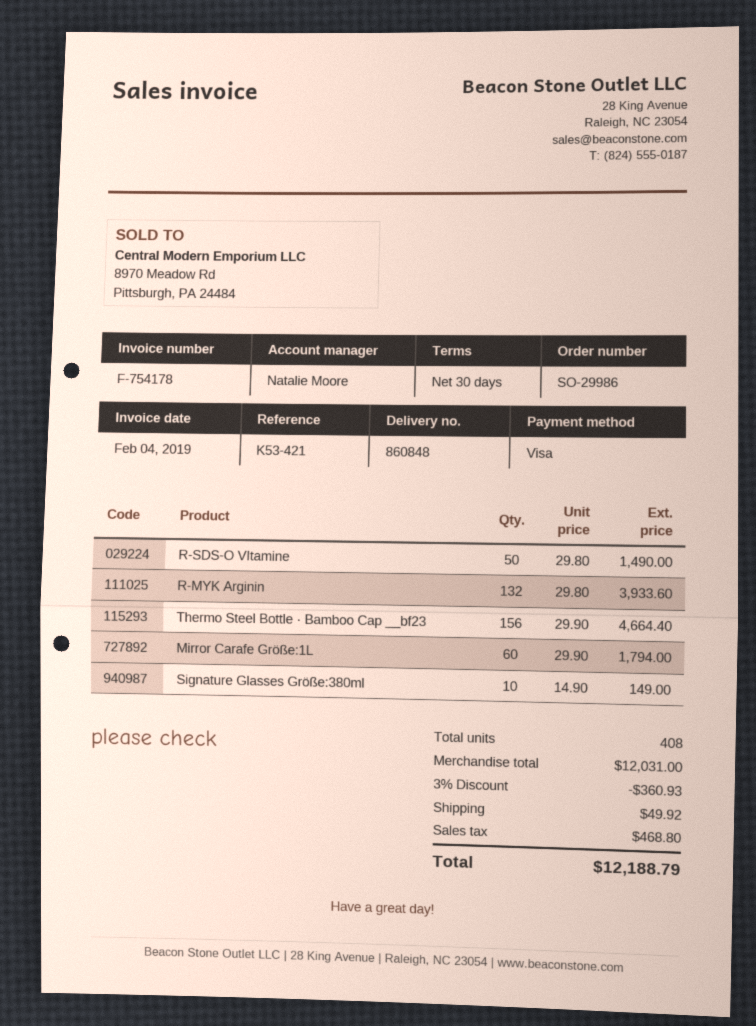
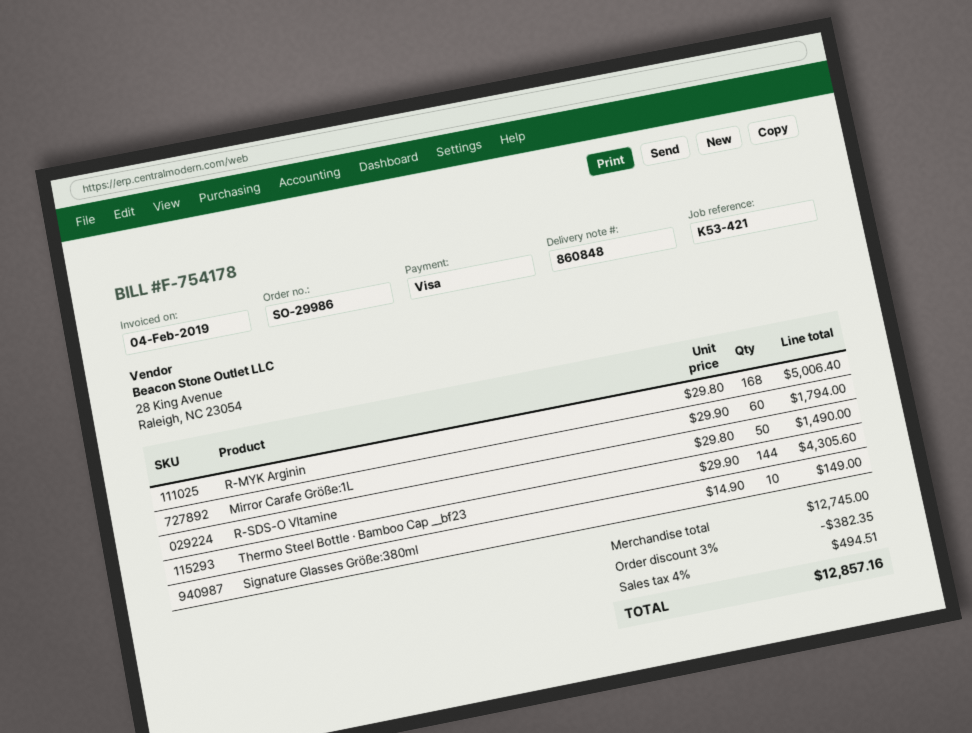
R-MYK Arginin: 132 x 29.80 = 3933.60 -> 168 x 29.80 = 5006.40
Thermo Steel Bottle · Bamboo Cap __bf23: 156 x 29.90 = 4664.40 -> 144 x 29.90 = 4305.60
subtotal: 12031.00 -> 12745.00
discount: 3% = 360.93 -> 3% = 382.35
shipping: 49.92 -> none
tax: 468.80 -> 494.51
total: 12188.79 -> 12857.16

